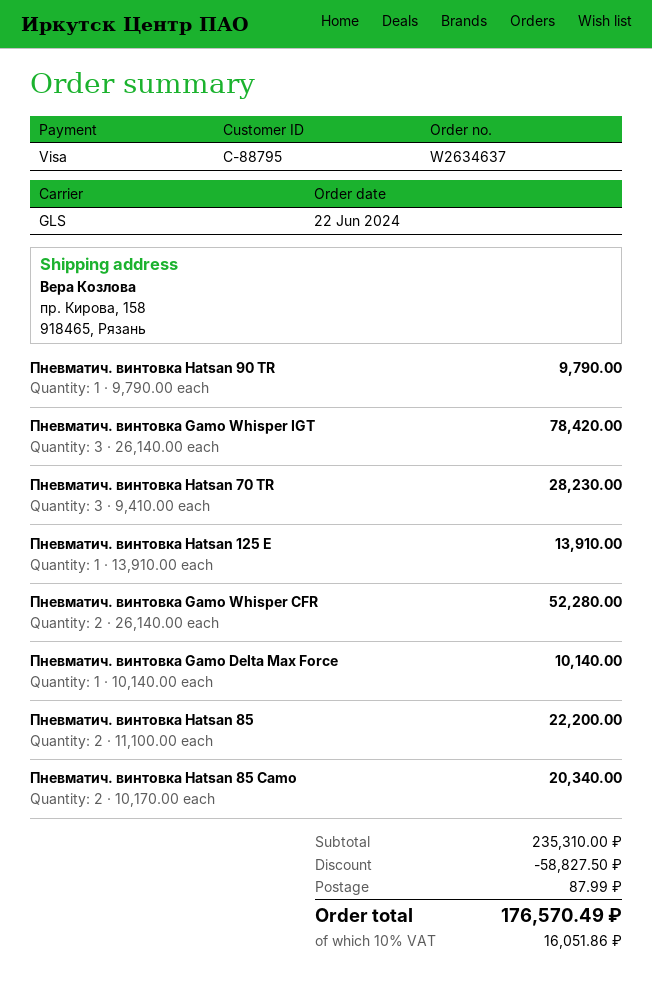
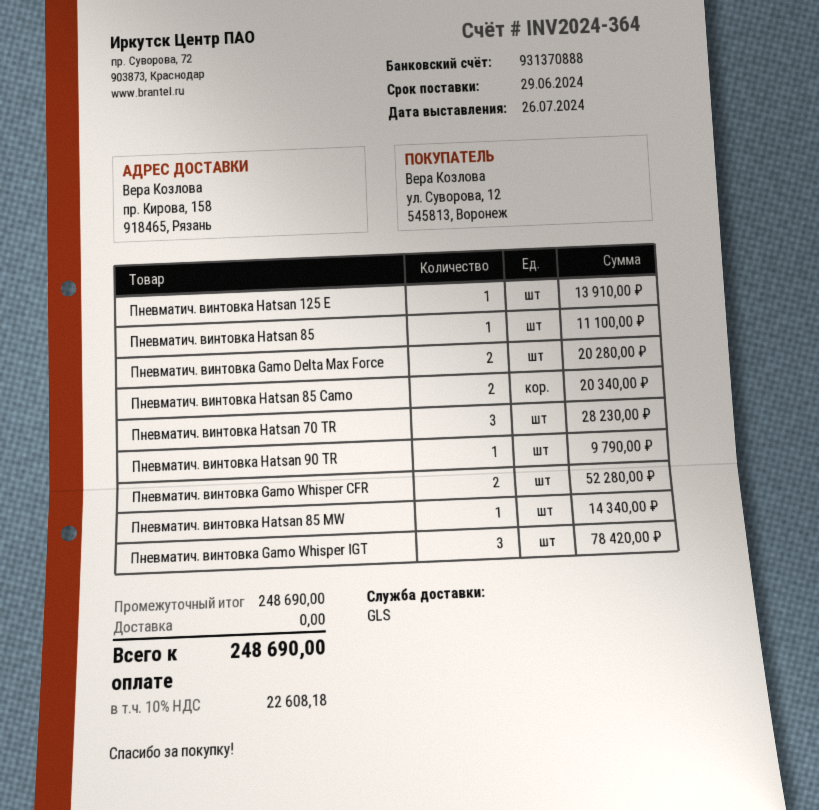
Пневматич. винтовка Gamo Delta Max Force: 1 for 10140.00 -> 2 for 20280.00
Пневматич. винтовка Hatsan 85: 2 for 22200.00 -> 1 for 11100.00
Пневматич. винтовка Hatsan 85 MW: none -> 1 for 14340.00
subtotal: 235310.00 -> 248690.00
discount: 58827.50 -> none
shipping: 87.99 -> 0.00
tax: 10% = 16051.86 -> 10% = 22608.18
total: 176570.49 -> 248690.00

